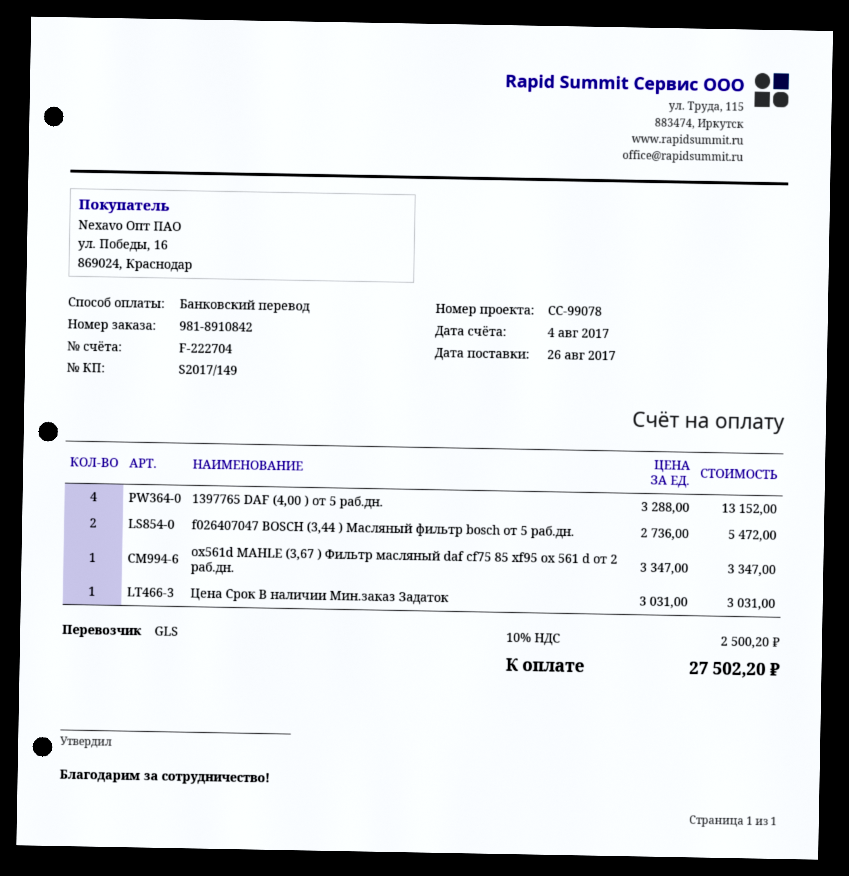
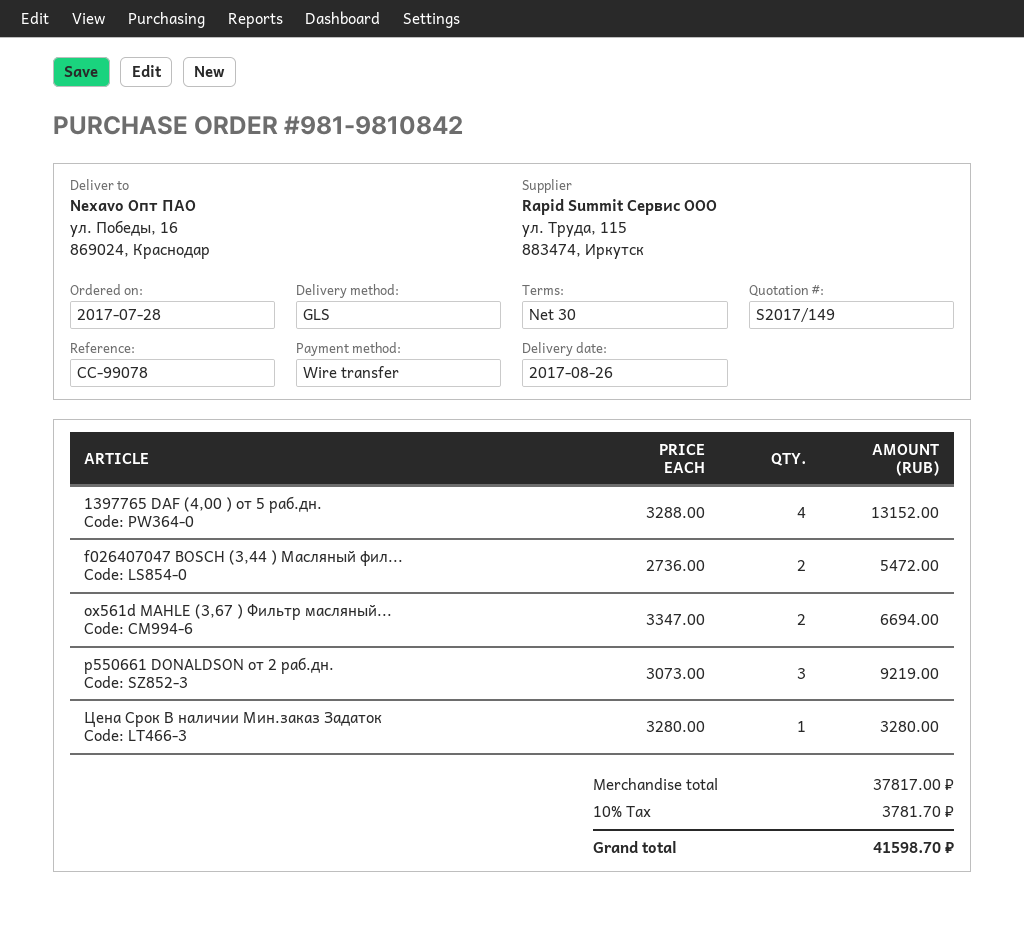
order number: 981-8910842 -> 981-9810842
ox561d MAHLE (3,67 ) Фильтр масляный daf cf75 85 xf95 ox 561 d от 2 раб.дн.: 1 x 3347.00 = 3347.00 -> 2 x 3347.00 = 6694.00
Цена Срок В наличии Мин.заказ Задаток: 1 x 3031.00 = 3031.00 -> 1 x 3280.00 = 3280.00
p550661 DONALDSON от 2 раб.дн.: none -> 3 x 3073.00 = 9219.00
tax: 10% = 2500.20 -> 10% = 3781.70
total: 27502.20 -> 41598.70

